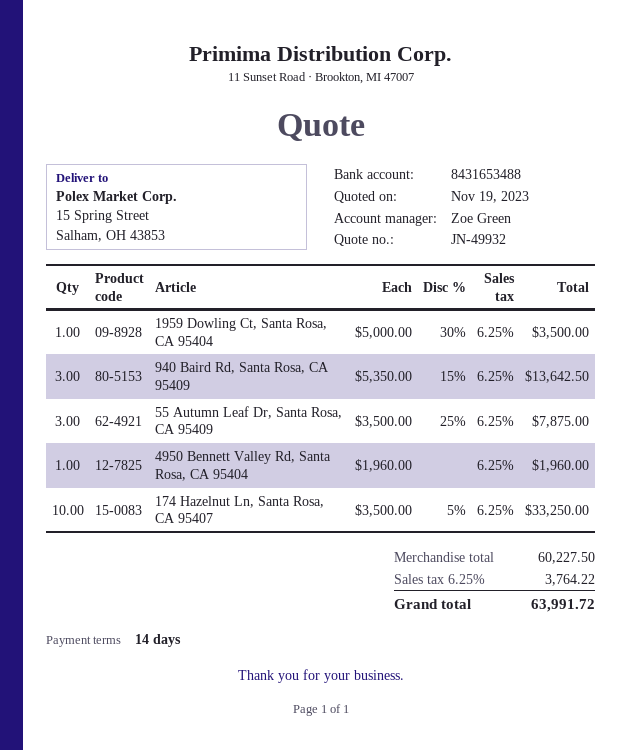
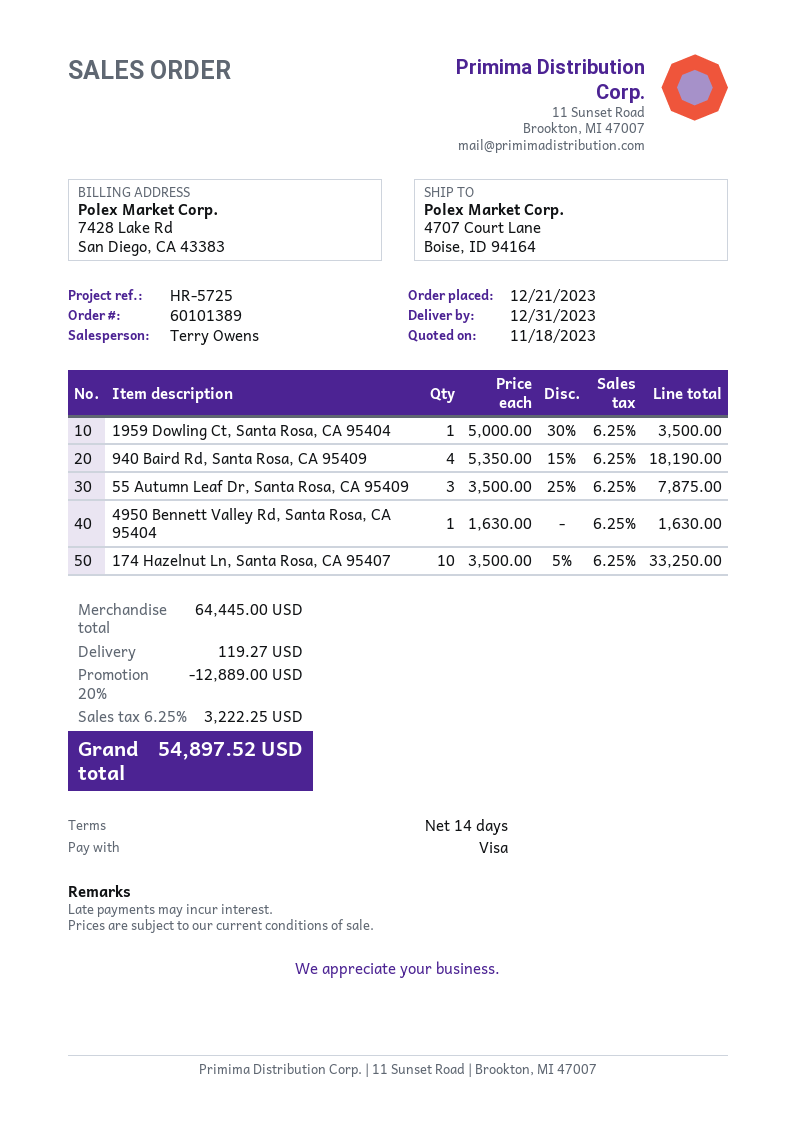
quote date: 2023-11-19 -> 2023-11-18
sales rep: Zoe Green -> Terry Owens
ship to: 15 Spring Street, Salham, OH 43853 -> 4707 Court Lane, Boise, ID 94164
940 Baird Rd, Santa Rosa, CA 95409: 3 x 5350.00 - 15% = 13642.50 -> 4 x 5350.00 - 15% = 18190.00
4950 Bennett Valley Rd, Santa Rosa, CA 95404: 1 x 1960.00 = 1960.00 -> 1 x 1630.00 = 1630.00
subtotal: 60227.50 -> 64445.00
discount: none -> 20% = 12889.00
shipping: none -> 119.27
tax: 6.25% = 3764.22 -> 6.25% = 3222.25
total: 63991.72 -> 54897.52

